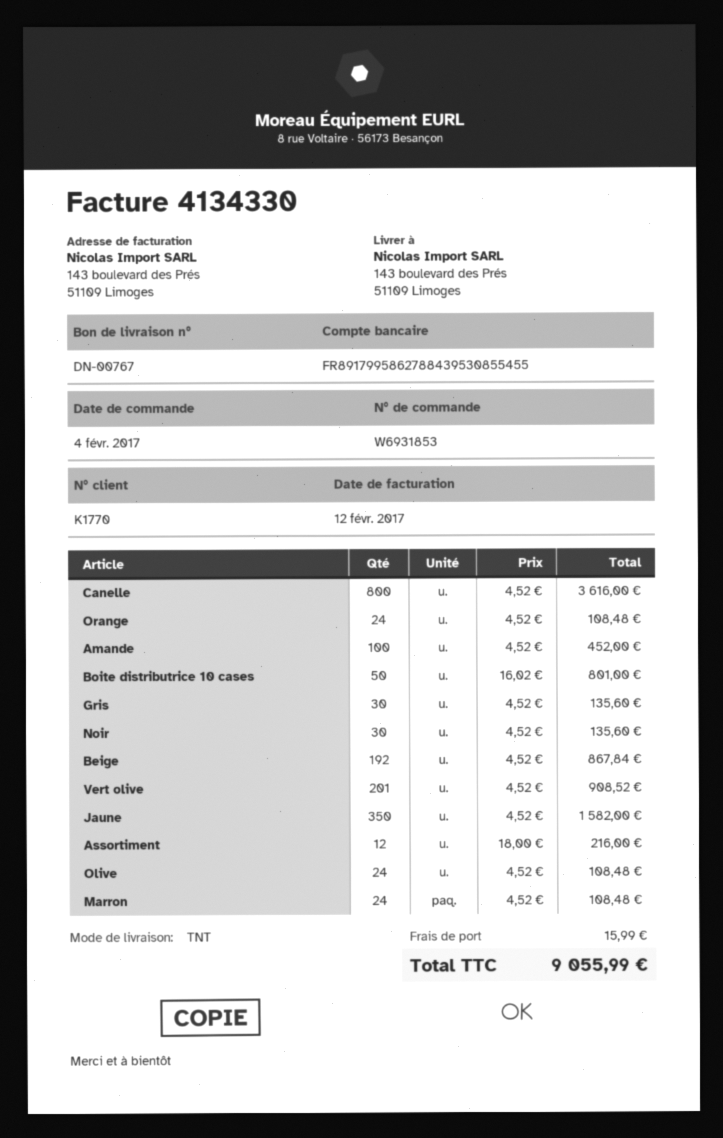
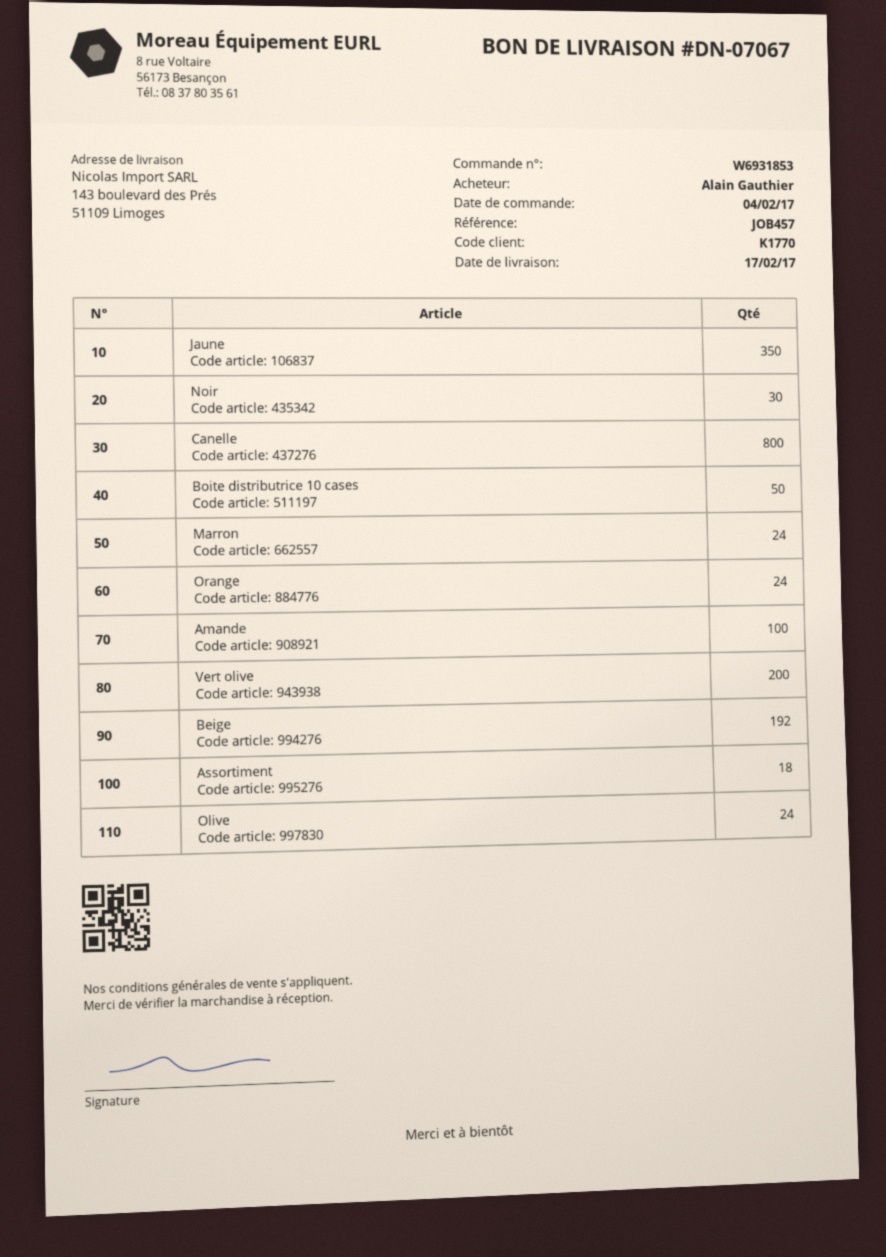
delivery note number: DN-00767 -> DN-07067
Gris: 30 -> none
Vert olive: 201 -> 200
Assortiment: 12 -> 18

